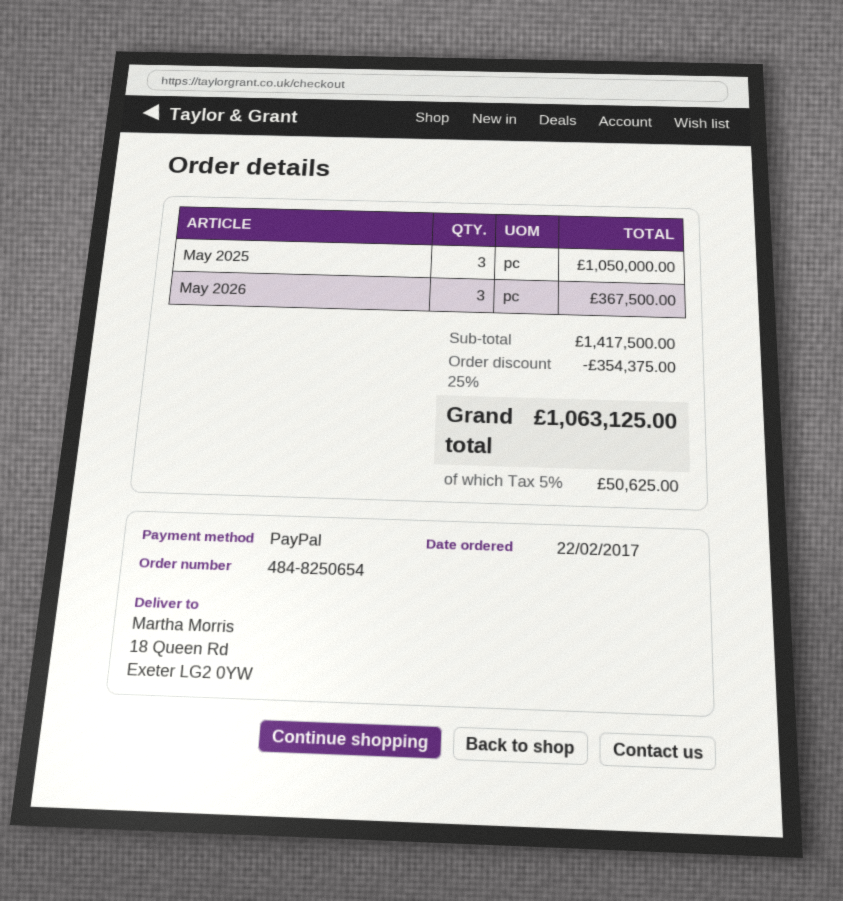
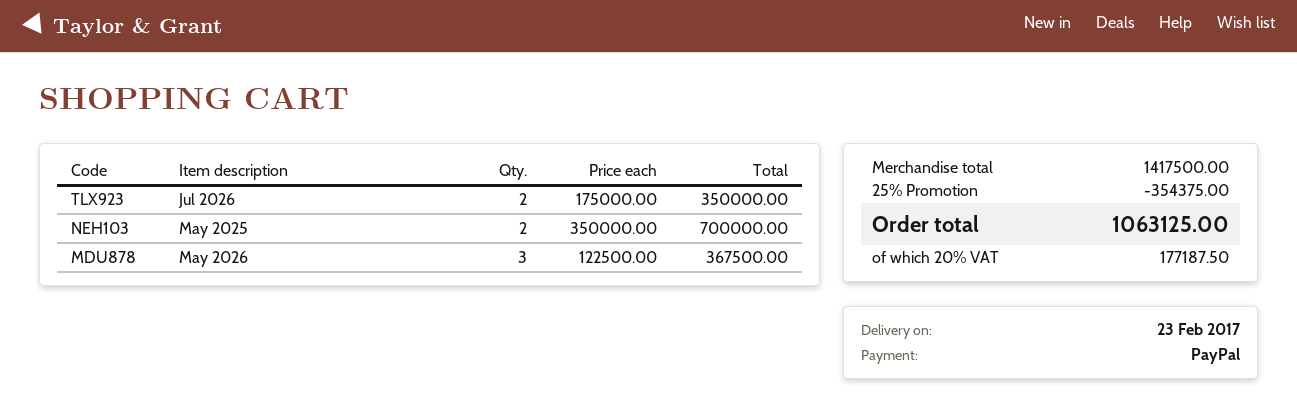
May 2025: 3 for 1050000.00 -> 2 for 700000.00
Jul 2026: none -> 2 for 350000.00
tax: 5% = 50625.00 -> 20% = 177187.50

